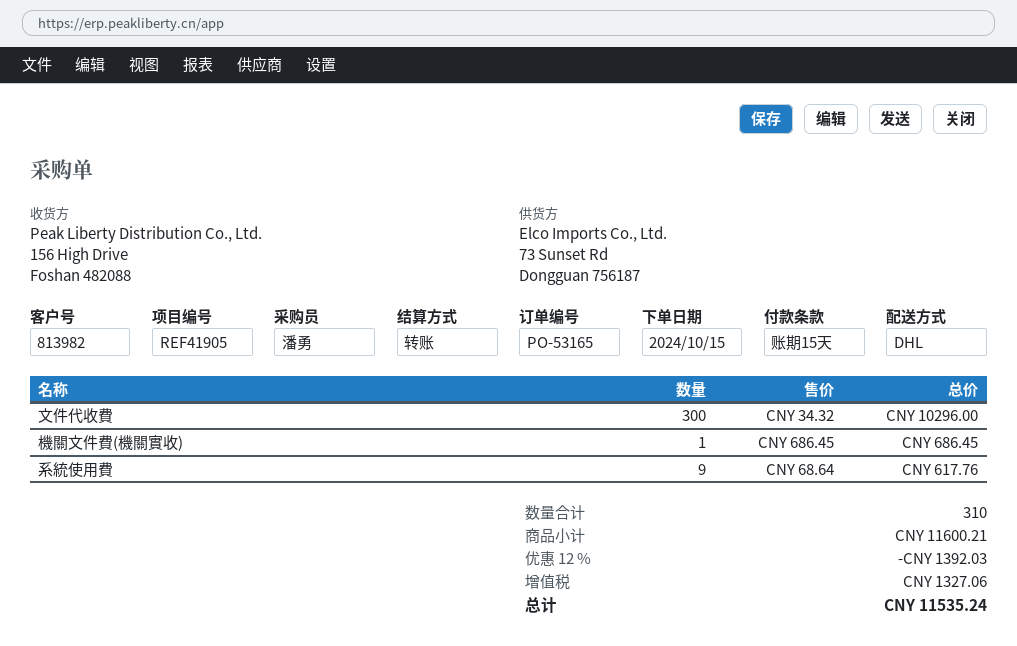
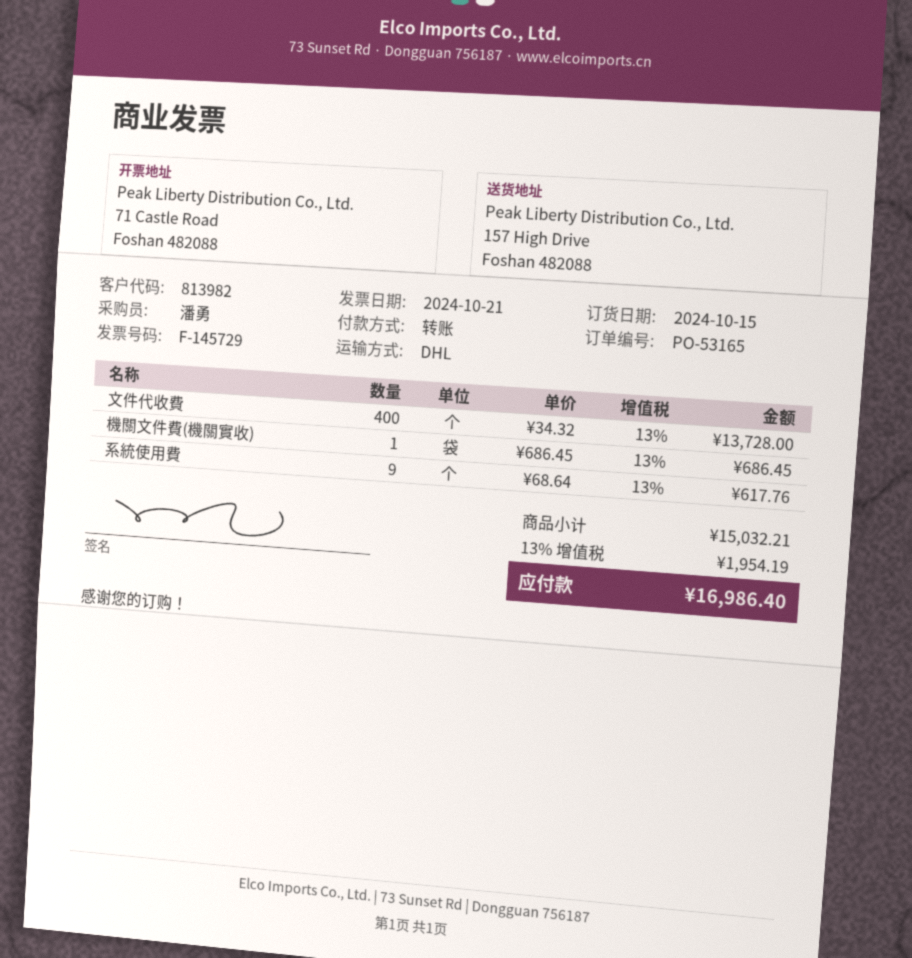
ship to: 156 High Drive, Foshan 482088 -> 157 High Drive, Foshan 482088
文件代收費: 300 x 34.32 = 10296.00 -> 400 x 34.32 = 13728.00
subtotal: 11600.21 -> 15032.21
discount: 12% = 1392.03 -> none
tax: 1327.06 -> 1954.19
total: 11535.24 -> 16986.40

